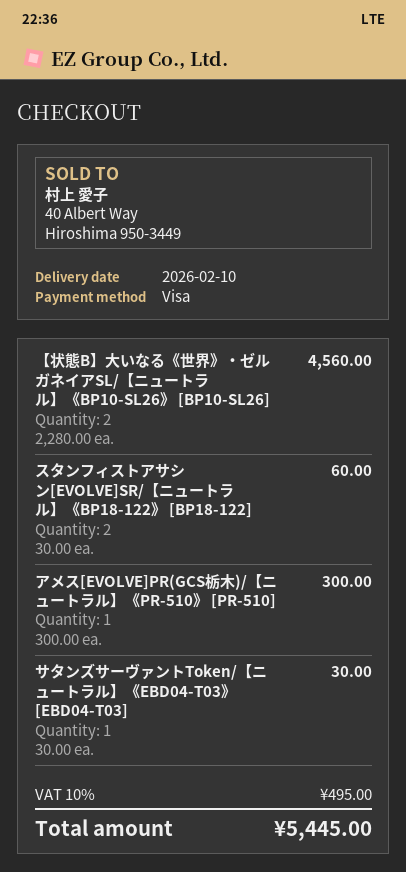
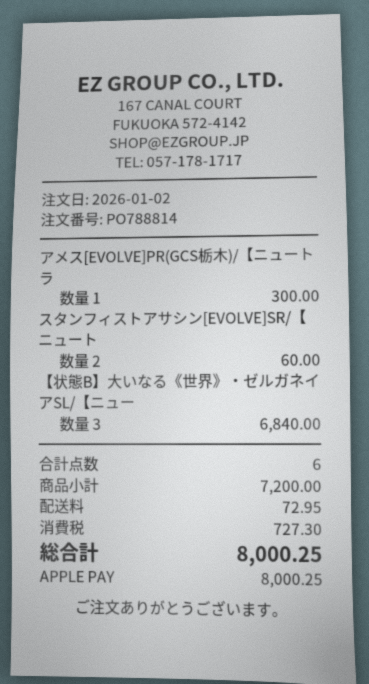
payment method: Visa -> Apple Pay
【状態B】大いなる《世界》・ゼルガネイアSL/【ニュートラル】《BP10-SL26》 [BP10-SL26]: 2 for 4560.00 -> 3 for 6840.00
サタンズサーヴァントToken/【ニュートラル】《EBD04-T03》 [EBD04-T03]: 1 for 30.00 -> none
shipping: none -> 72.95
tax: 495.00 -> 727.30
total: 5445.00 -> 8000.25

